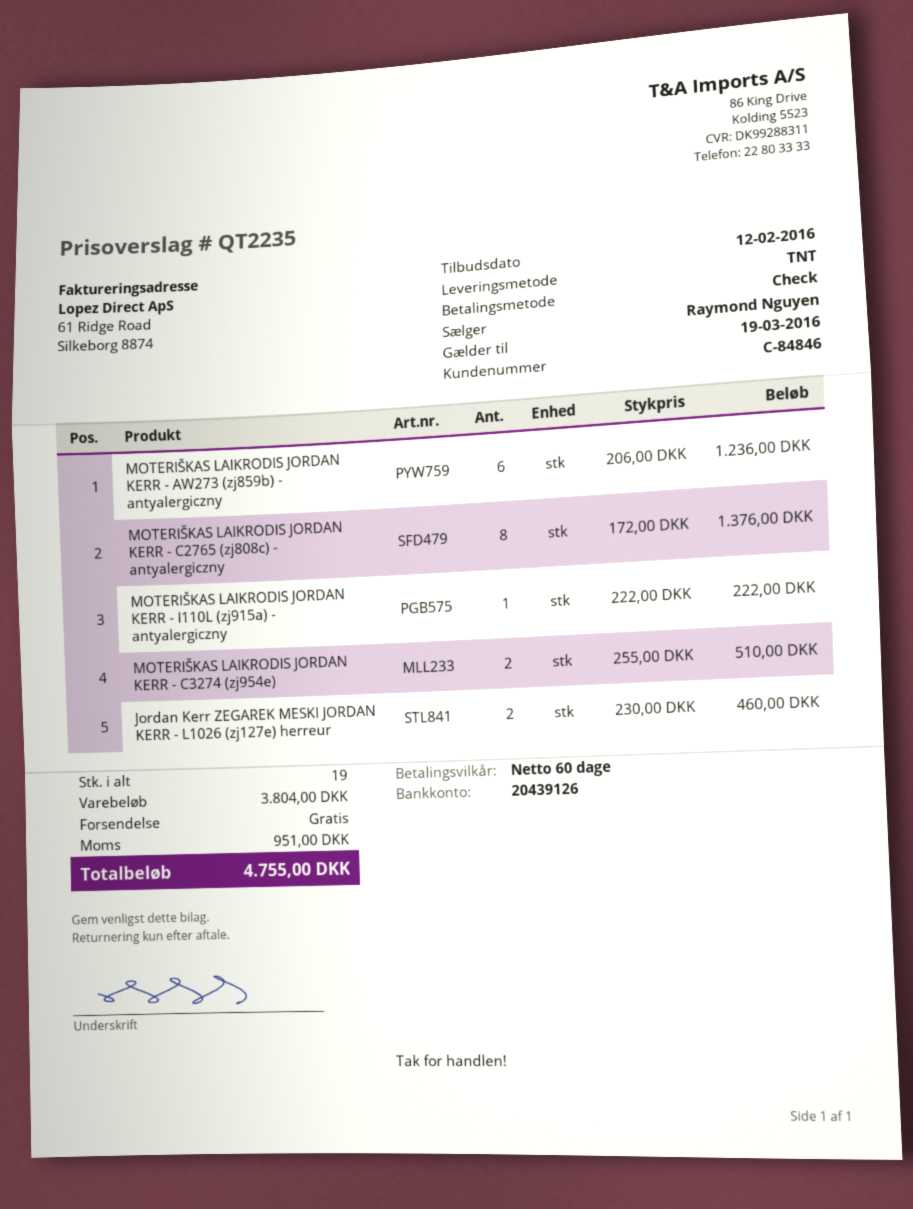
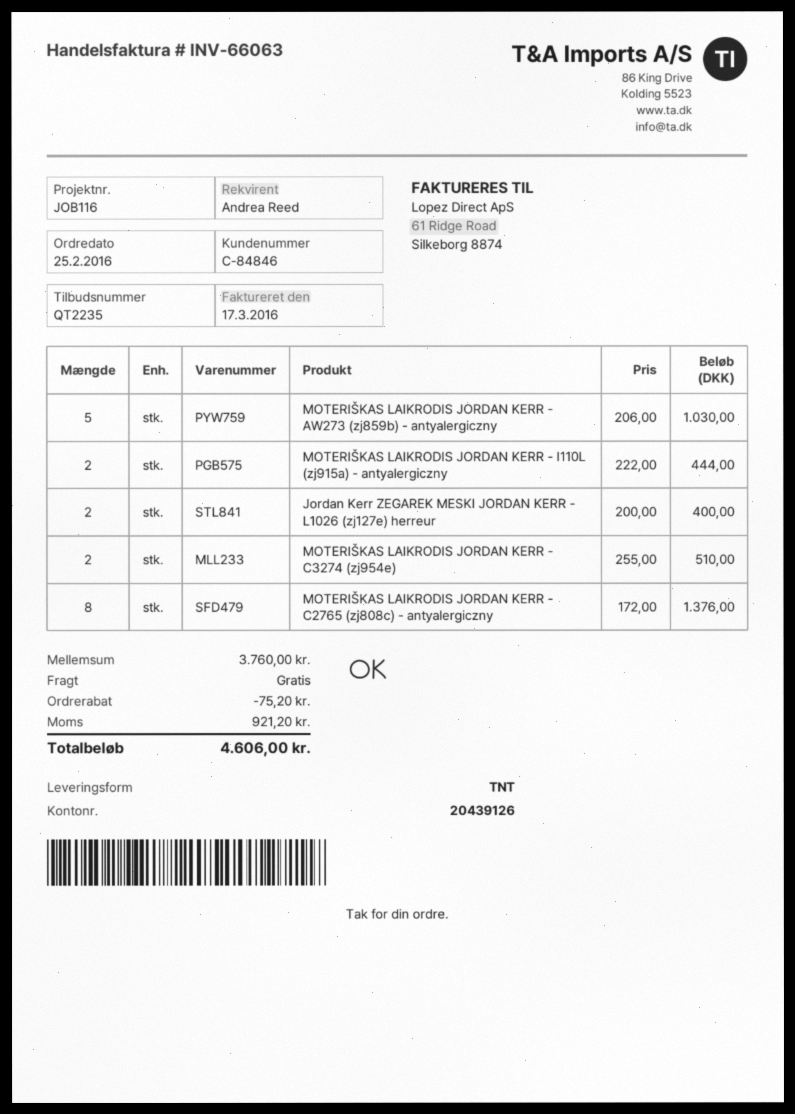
MOTERIŠKAS LAIKRODIS JORDAN KERR - AW273 (zj859b) - antyalergiczny: 6 x 206.00 = 1236.00 -> 5 x 206.00 = 1030.00
MOTERIŠKAS LAIKRODIS JORDAN KERR - I110L (zj915a) - antyalergiczny: 1 x 222.00 = 222.00 -> 2 x 222.00 = 444.00
Jordan Kerr ZEGAREK MESKI JORDAN KERR - L1026 (zj127e) herreur: 2 x 230.00 = 460.00 -> 2 x 200.00 = 400.00
subtotal: 3804.00 -> 3760.00
discount: none -> 75.20
tax: 951.00 -> 921.20
total: 4755.00 -> 4606.00

